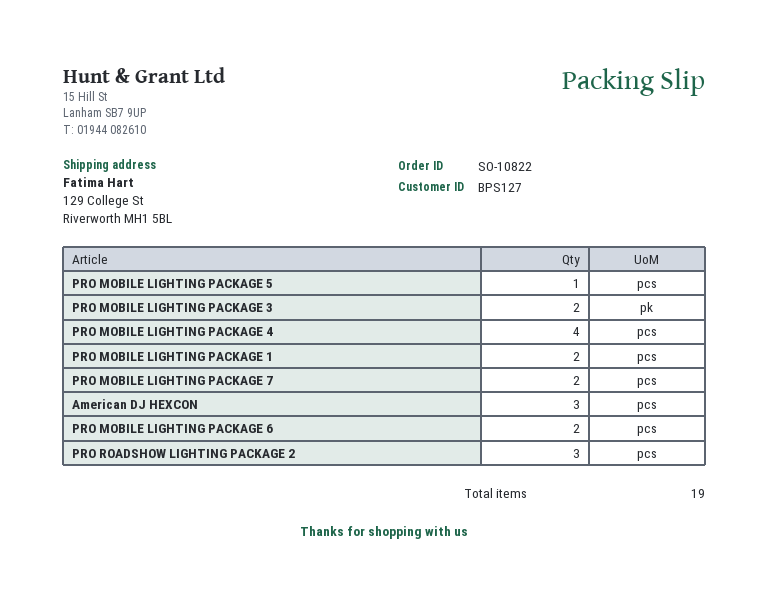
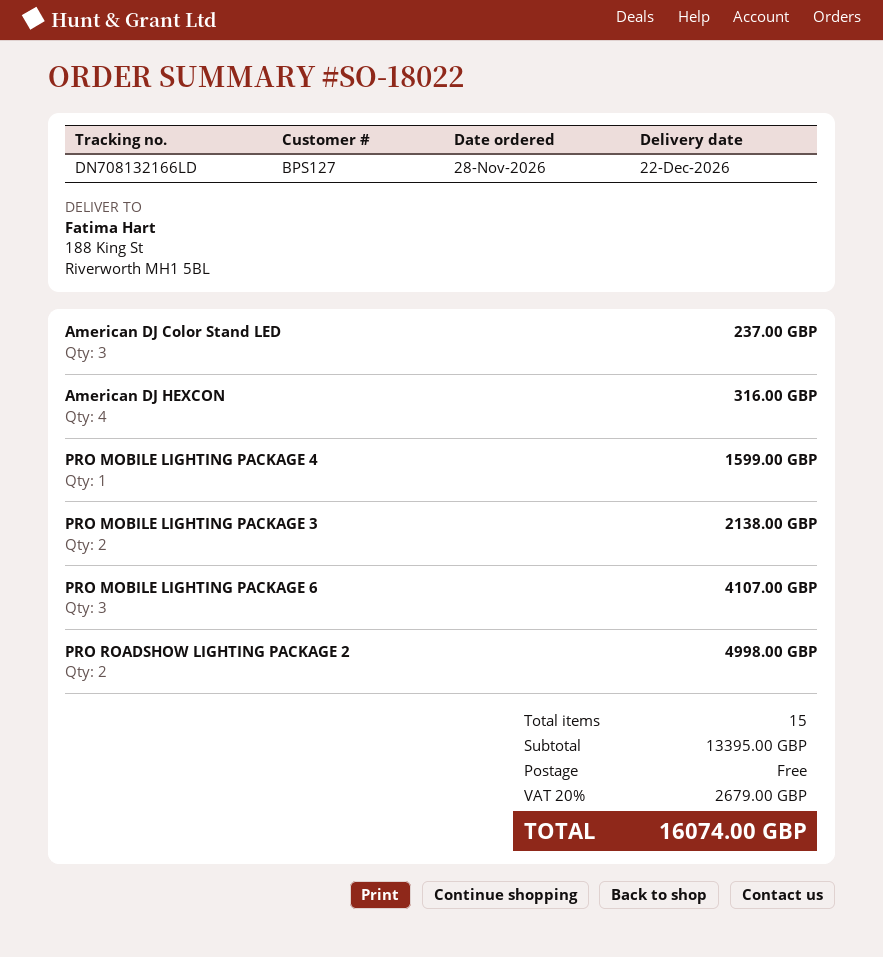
order number: SO-10822 -> SO-18022
ship to: 129 College St, Riverworth MH1 5BL -> 188 King St, Riverworth MH1 5BL
PRO MOBILE LIGHTING PACKAGE 5: 1 -> none
PRO MOBILE LIGHTING PACKAGE 4: 4 -> 1
PRO MOBILE LIGHTING PACKAGE 1: 2 -> none
PRO MOBILE LIGHTING PACKAGE 7: 2 -> none
American DJ HEXCON: 3 -> 4
PRO MOBILE LIGHTING PACKAGE 6: 2 -> 3
PRO ROADSHOW LIGHTING PACKAGE 2: 3 -> 2
American DJ Color Stand LED: none -> 3
total quantity: 19 -> 15

